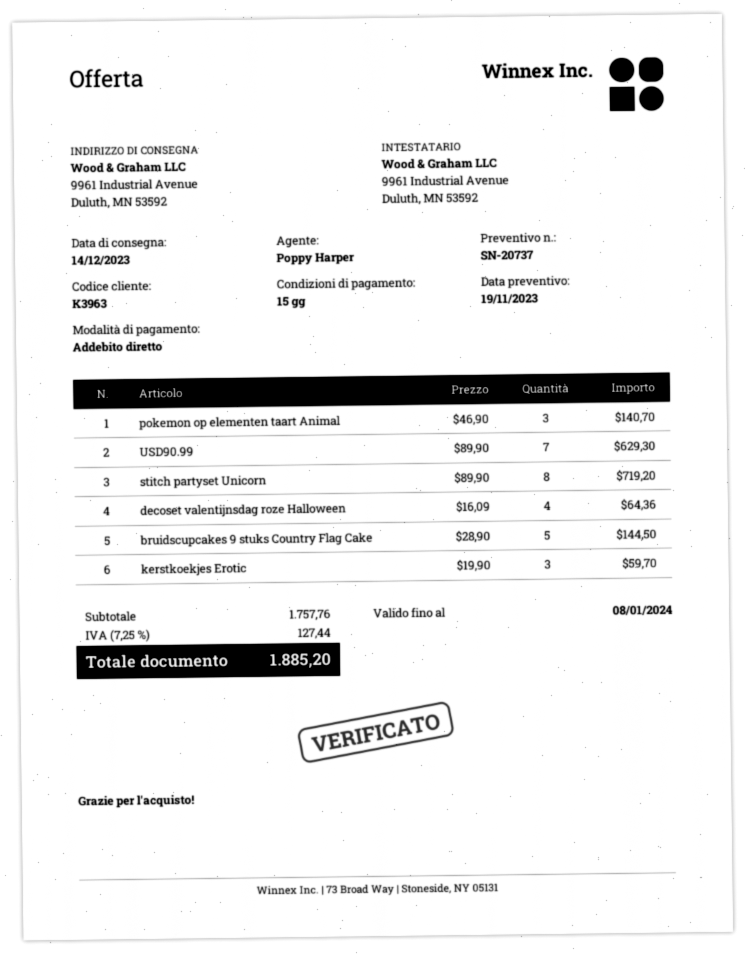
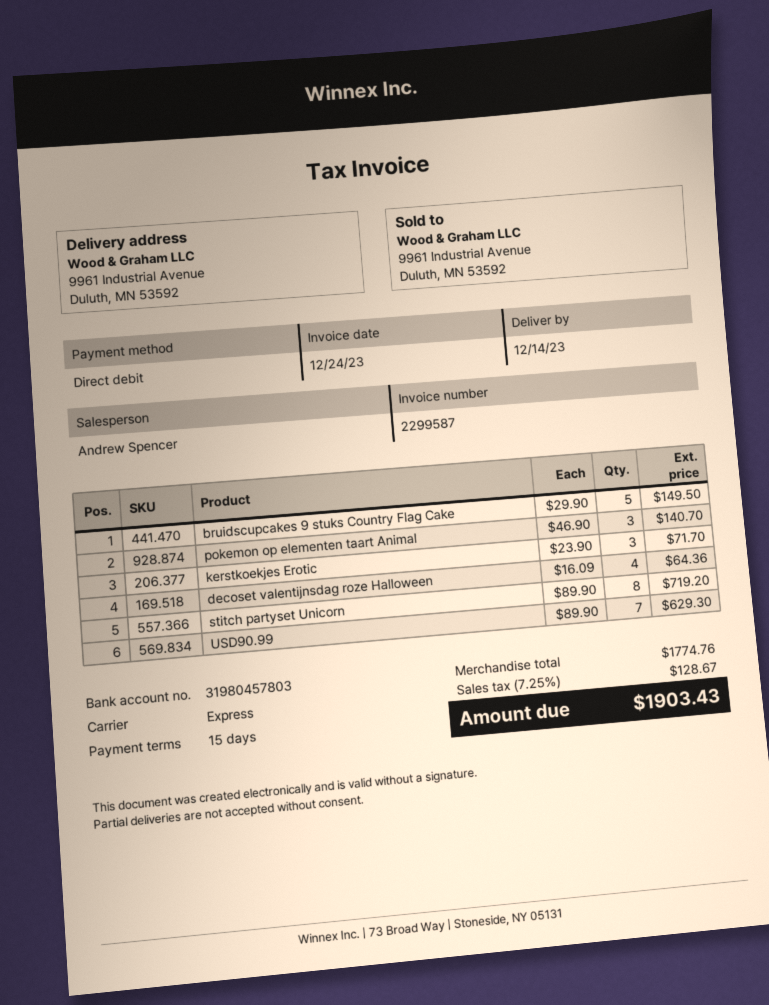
sales rep: Poppy Harper -> Andrew Spencer
bruidscupcakes 9 stuks Country Flag Cake: 5 x 28.90 = 144.50 -> 5 x 29.90 = 149.50
kerstkoekjes Erotic: 3 x 19.90 = 59.70 -> 3 x 23.90 = 71.70
subtotal: 1757.76 -> 1774.76
tax: 7.25% = 127.44 -> 7.25% = 128.67
total: 1885.20 -> 1903.43

